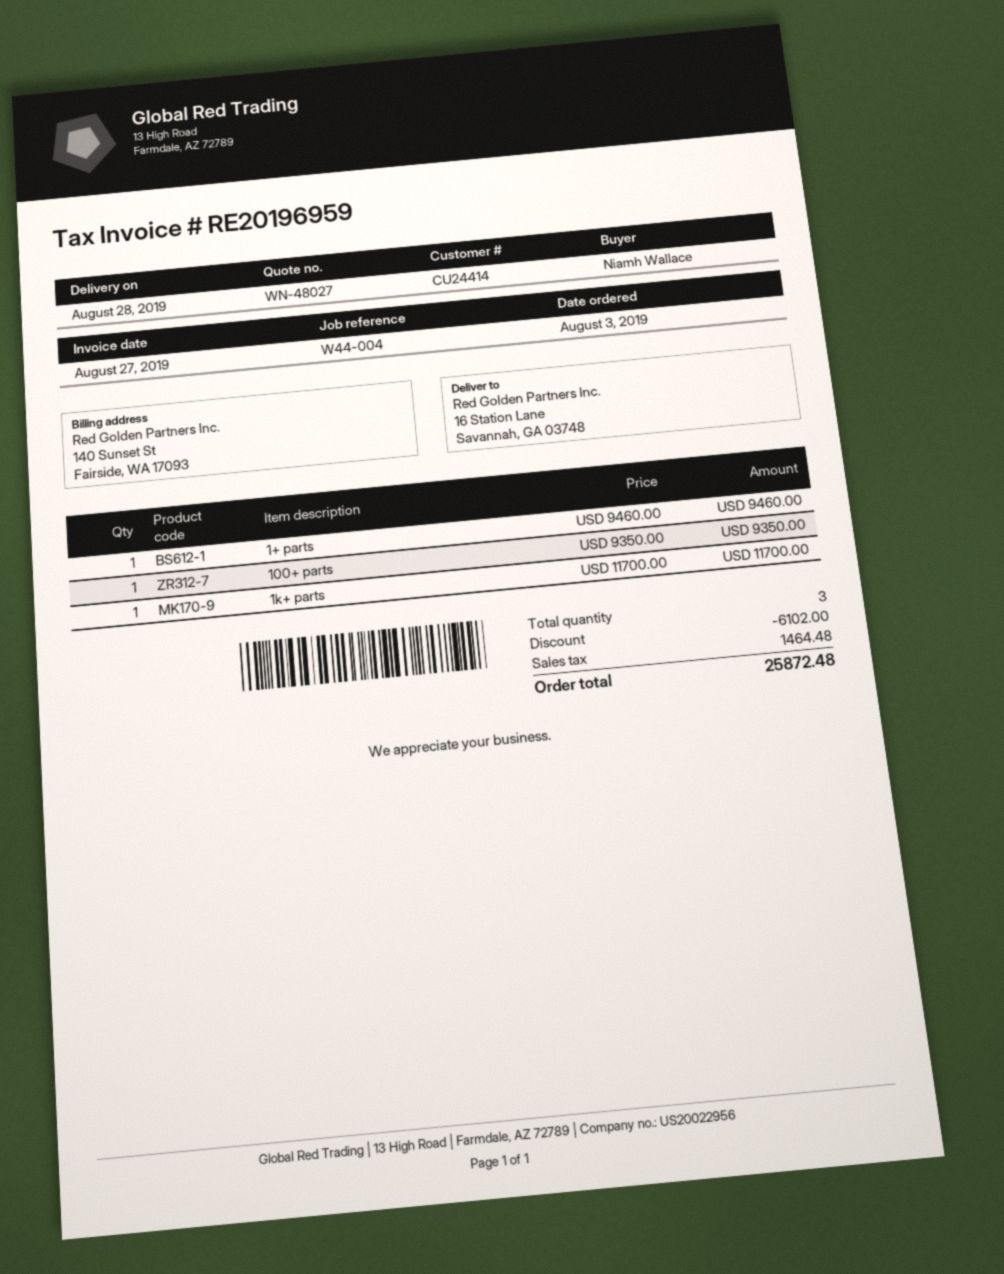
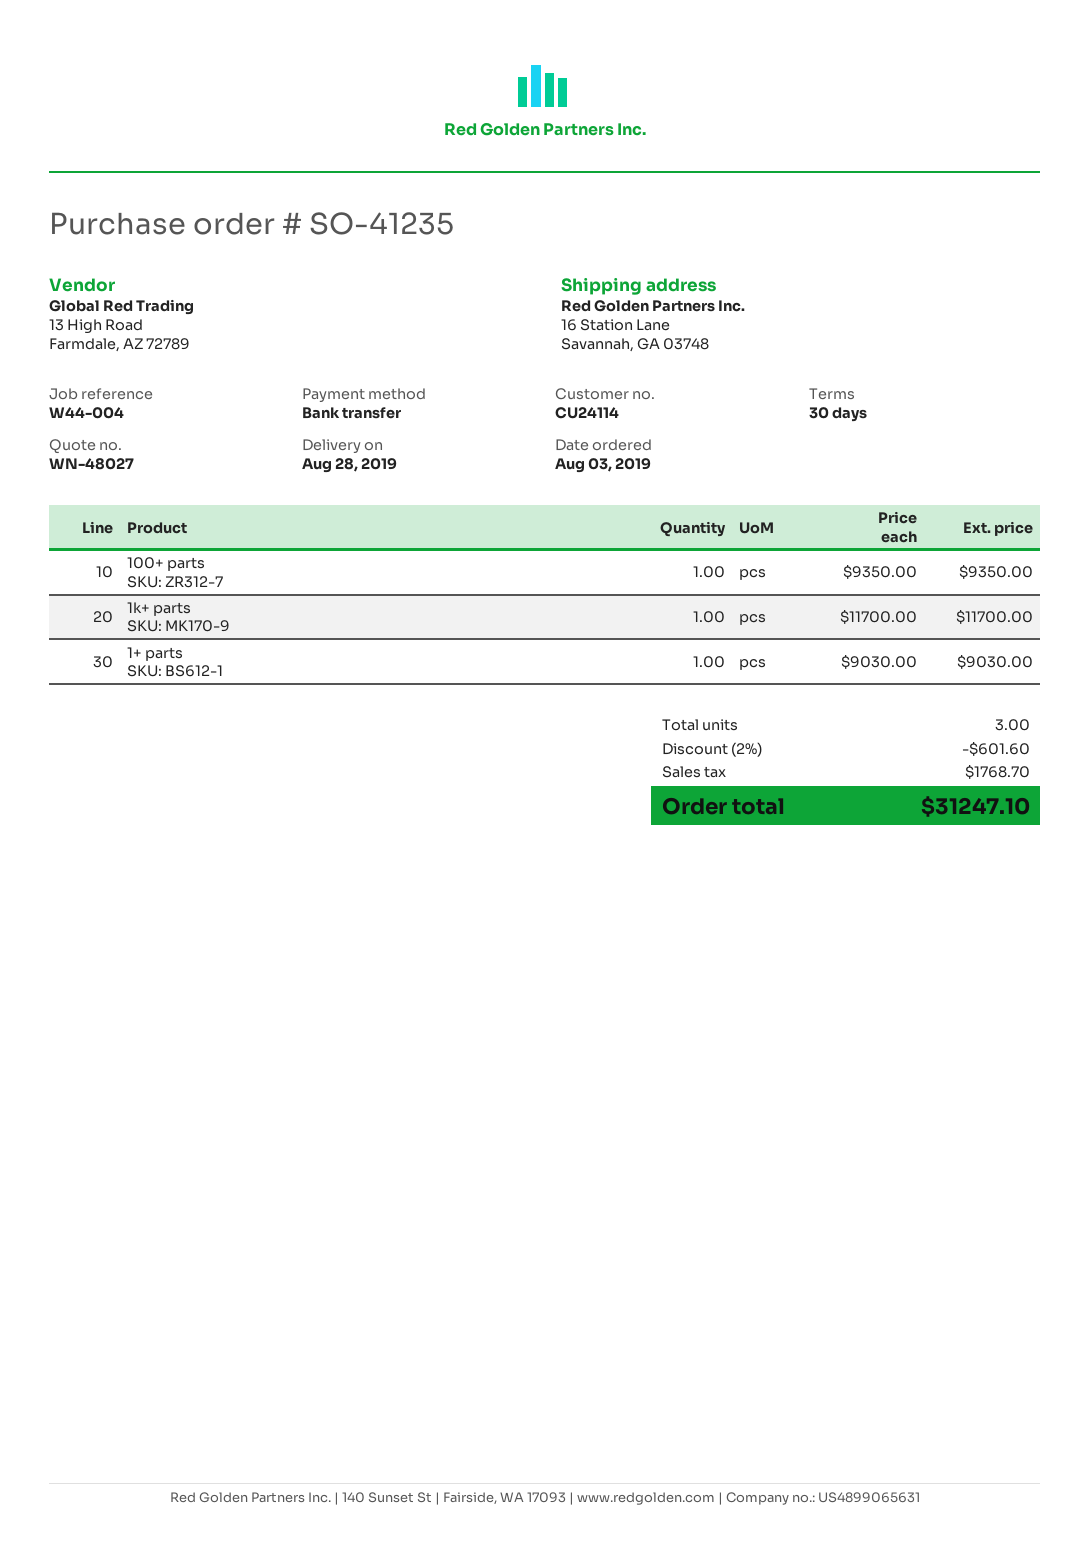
customer number: CU24414 -> CU24114
1+ parts: 1 x 9460.00 = 9460.00 -> 1 x 9030.00 = 9030.00
discount: 6102.00 -> 601.60
tax: 1464.48 -> 1768.70
total: 25872.48 -> 31247.10

